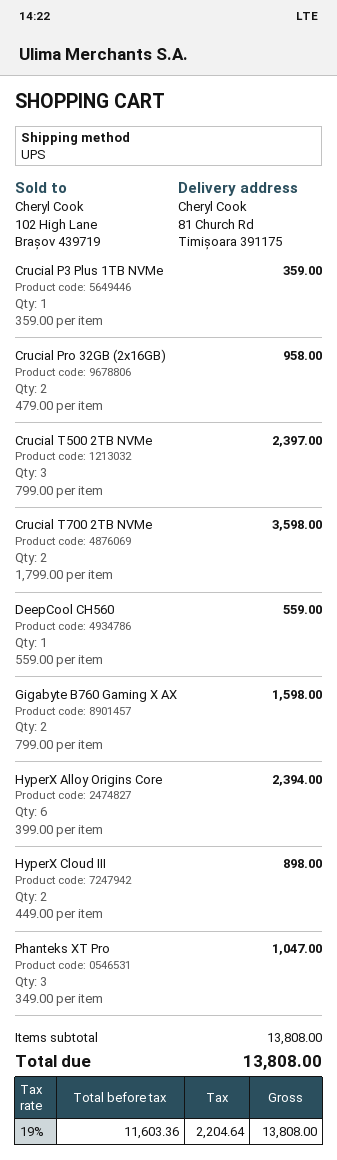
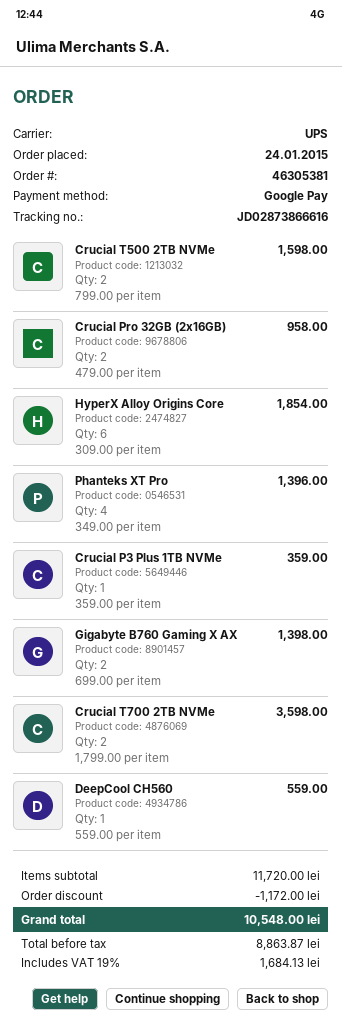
Crucial T500 2TB NVMe: 3 x 799.00 = 2397.00 -> 2 x 799.00 = 1598.00
Gigabyte B760 Gaming X AX: 2 x 799.00 = 1598.00 -> 2 x 699.00 = 1398.00
HyperX Alloy Origins Core: 6 x 399.00 = 2394.00 -> 6 x 309.00 = 1854.00
HyperX Cloud III: 2 x 449.00 = 898.00 -> none
Phanteks XT Pro: 3 x 349.00 = 1047.00 -> 4 x 349.00 = 1396.00
subtotal: 13808.00 -> 11720.00
discount: none -> 1172.00
net: 11603.36 -> 8863.87
tax: 19% = 2204.64 -> 19% = 1684.13
total: 13808.00 -> 10548.00

